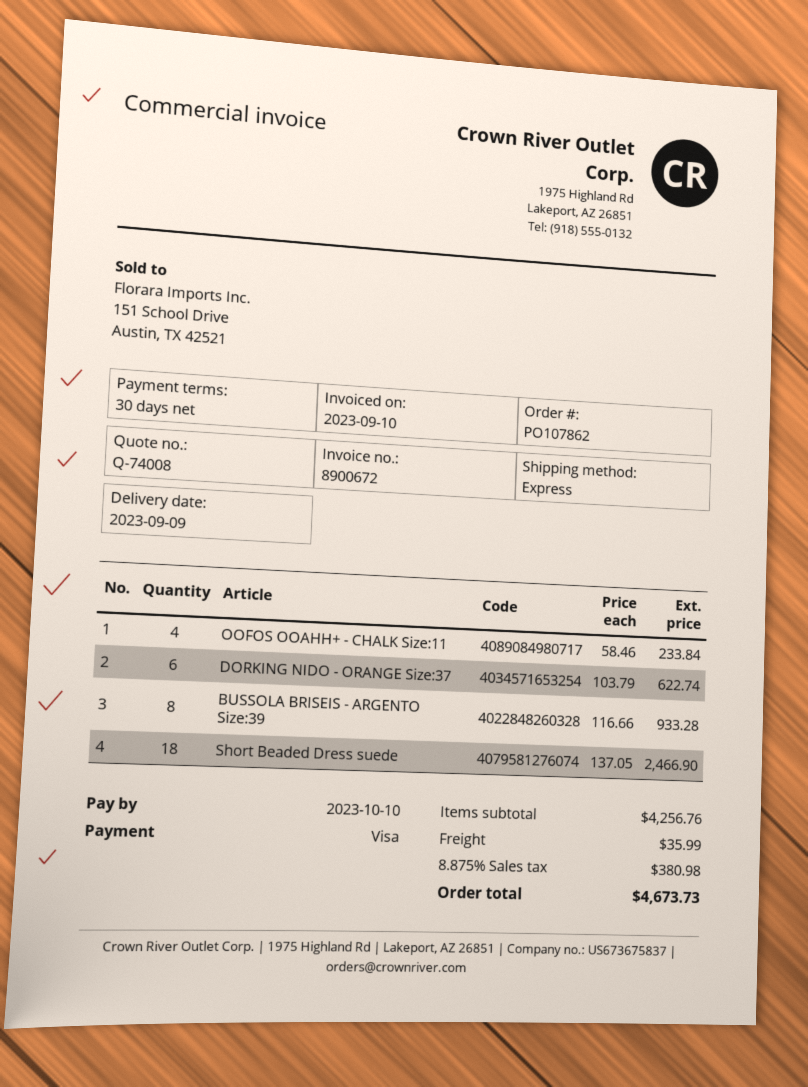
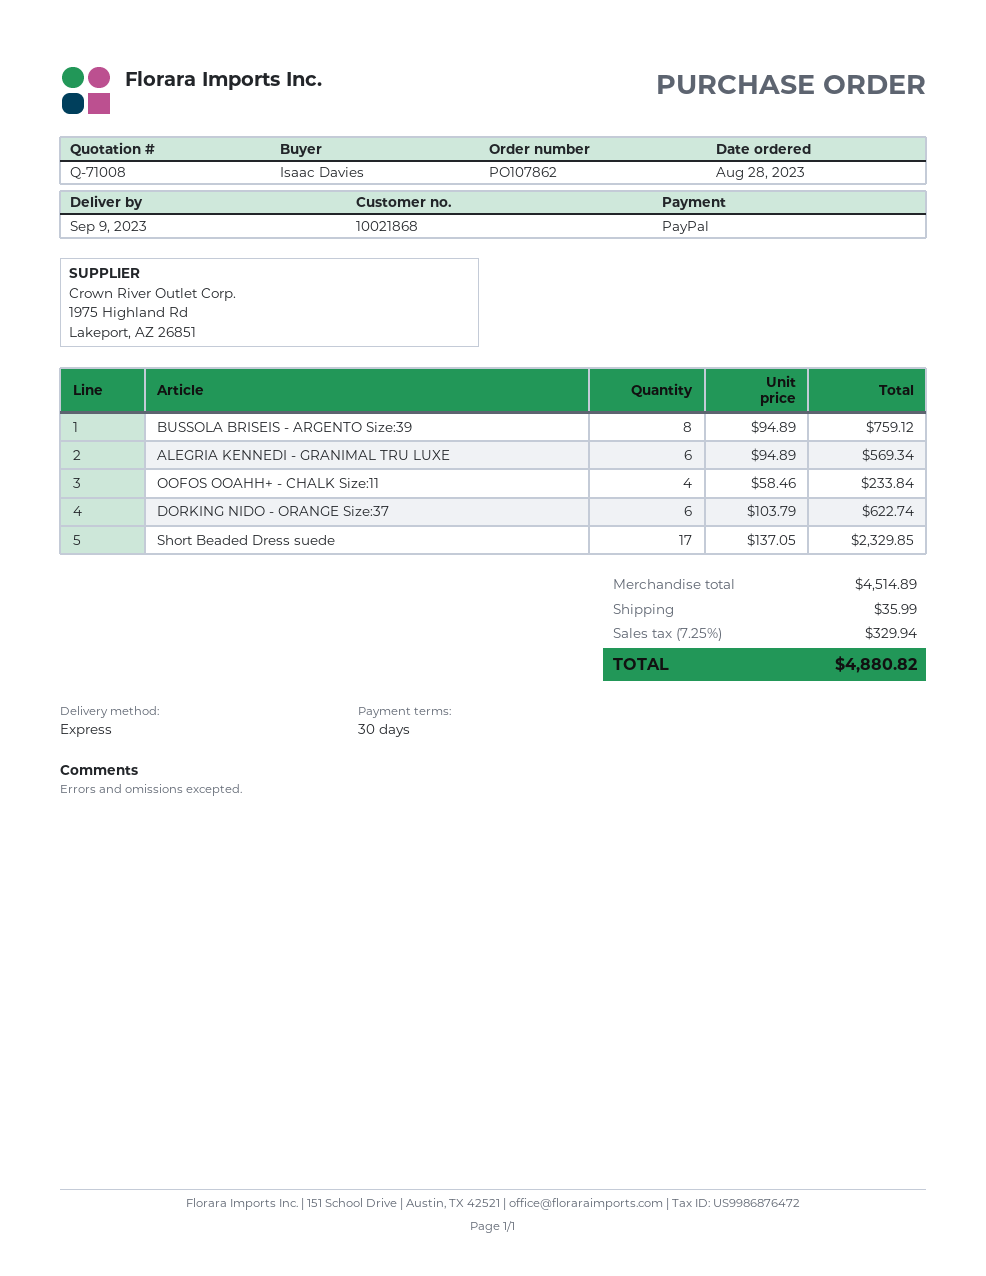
quote number: Q-74008 -> Q-71008
payment method: Visa -> PayPal
BUSSOLA BRISEIS - ARGENTO Size:39: 8 x 116.66 = 933.28 -> 8 x 94.89 = 759.12
Short Beaded Dress suede: 18 x 137.05 = 2466.90 -> 17 x 137.05 = 2329.85
ALEGRIA KENNEDI - GRANIMAL TRU LUXE: none -> 6 x 94.89 = 569.34
subtotal: 4256.76 -> 4514.89
tax: 8.875% = 380.98 -> 7.25% = 329.94
total: 4673.73 -> 4880.82

